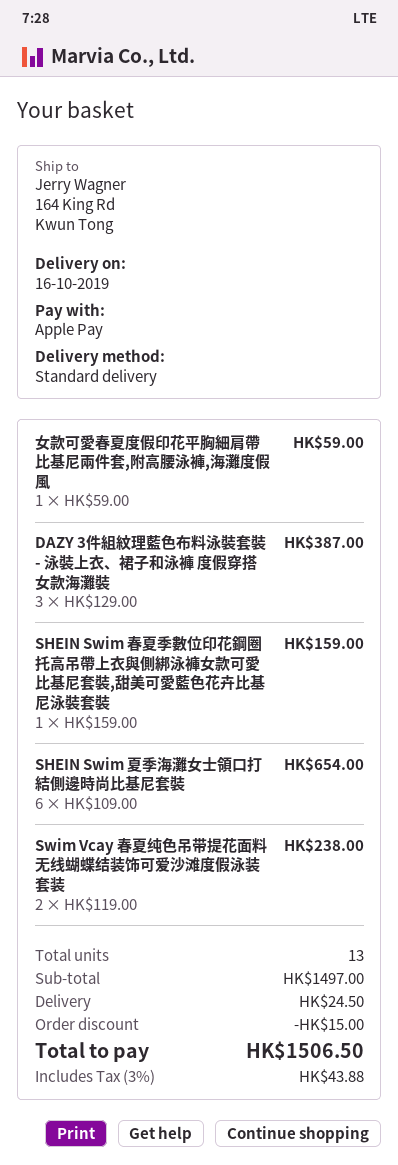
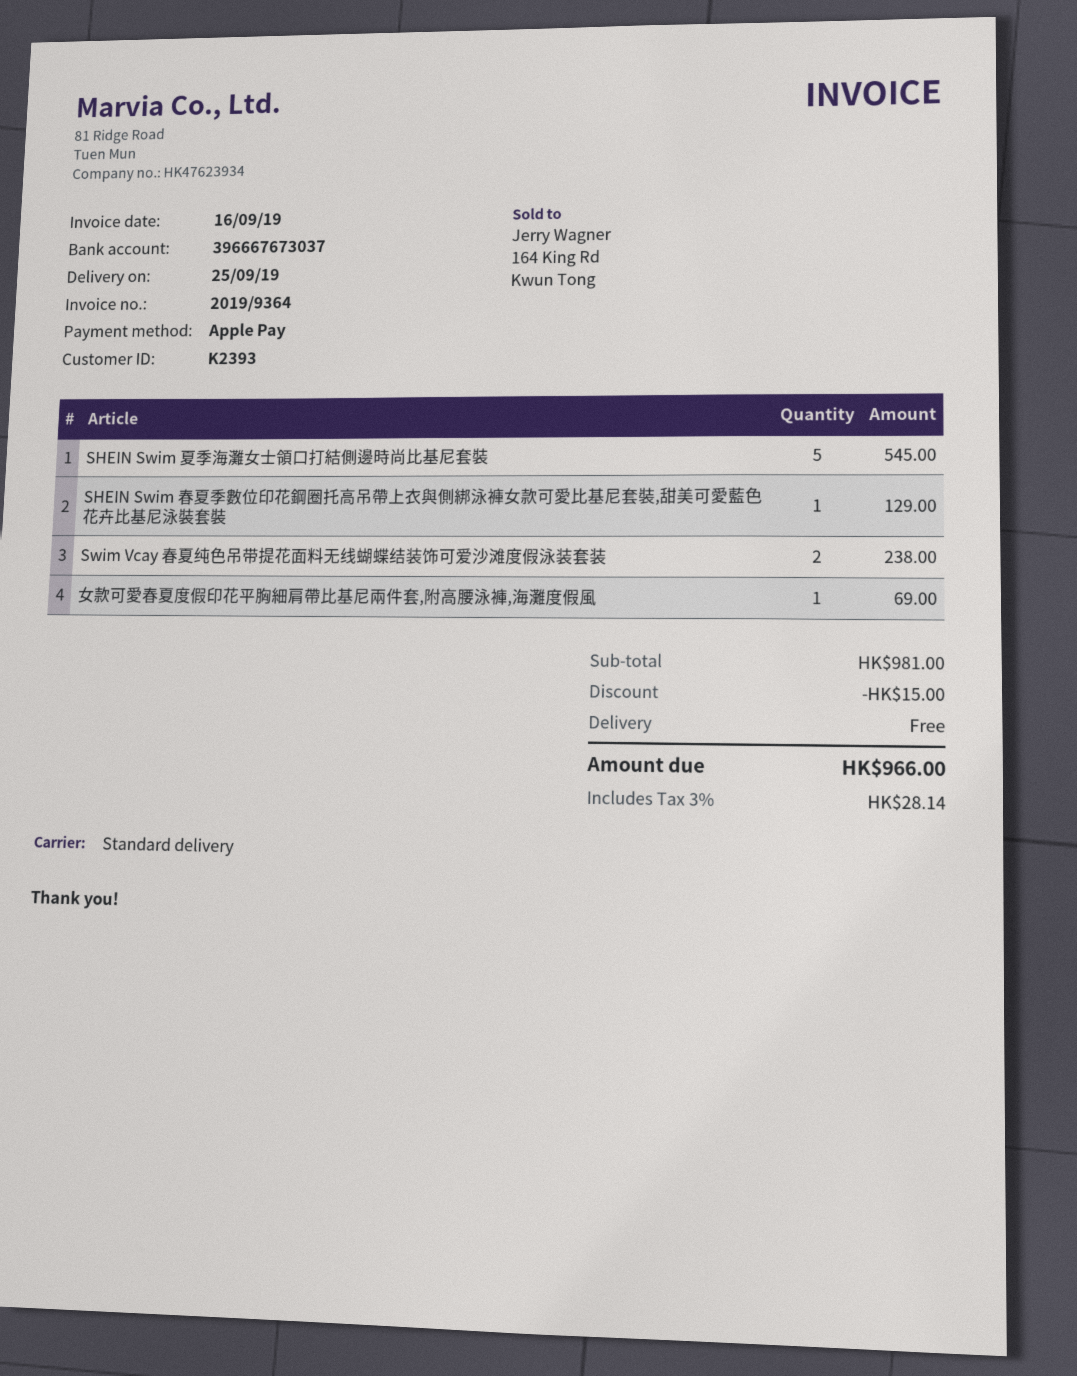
delivery date: 2019-10-16 -> 2019-09-25
女款可愛春夏度假印花平胸細肩帶比基尼兩件套,附高腰泳褲,海灘度假風: 1 for 59.00 -> 1 for 69.00
DAZY 3件組紋理藍色布料泳裝套裝 - 泳裝上衣、裙子和泳褲 度假穿搭 女款海灘裝: 3 for 387.00 -> none
SHEIN Swim 春夏季數位印花鋼圈托高吊帶上衣與側綁泳褲女款可愛比基尼套裝,甜美可愛藍色花卉比基尼泳裝套裝: 1 for 159.00 -> 1 for 129.00
SHEIN Swim 夏季海灘女士領口打結側邊時尚比基尼套裝: 6 for 654.00 -> 5 for 545.00
subtotal: 1497.00 -> 981.00
shipping: 24.50 -> 0.00
tax: 3% = 43.88 -> 3% = 28.14
total: 1506.50 -> 966.00

